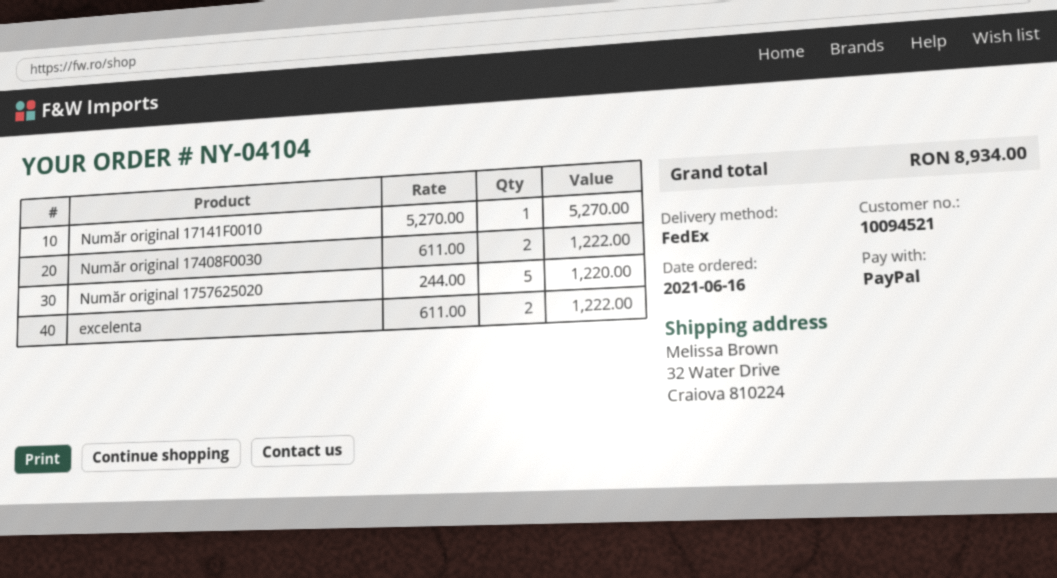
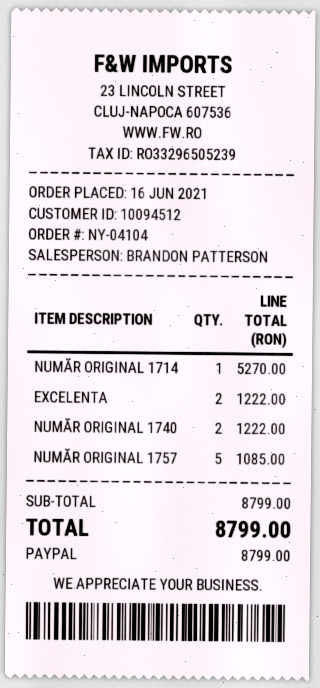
customer number: 10094521 -> 10094512
Număr original 1757625020: 5 for 1220.00 -> 5 for 1085.00
total: 8934.00 -> 8799.00

